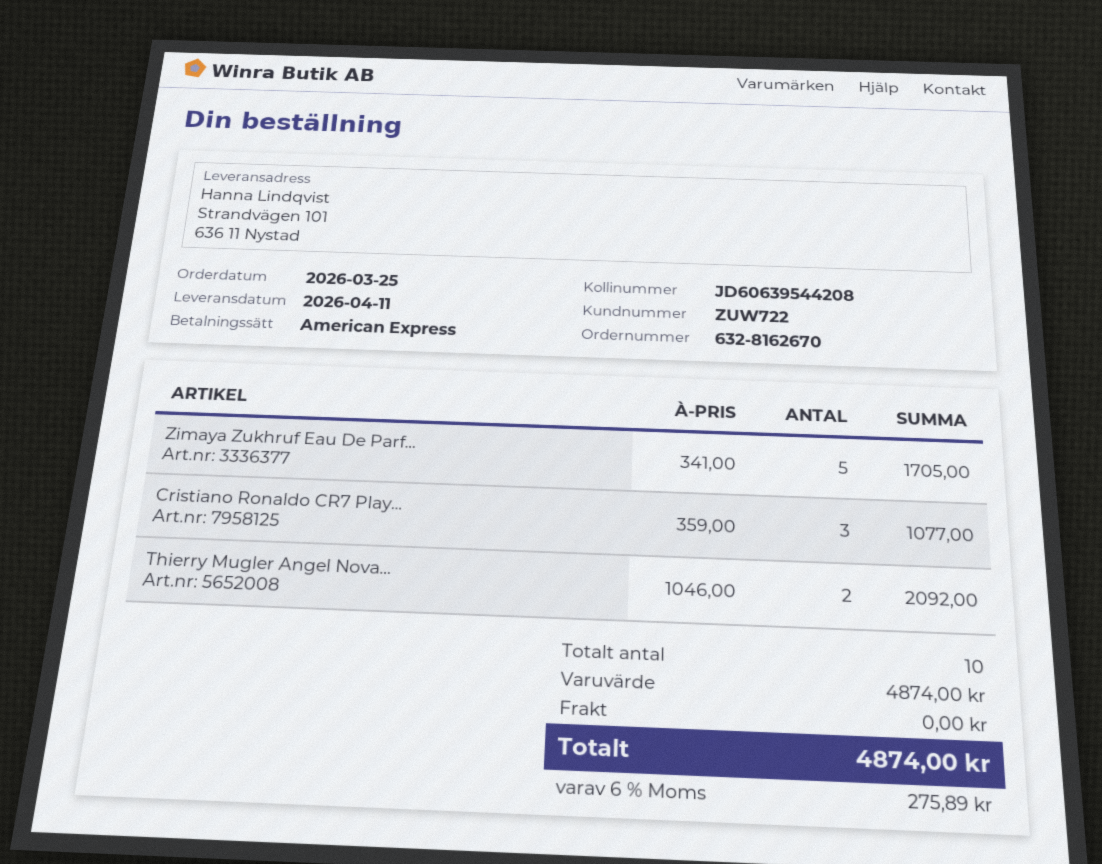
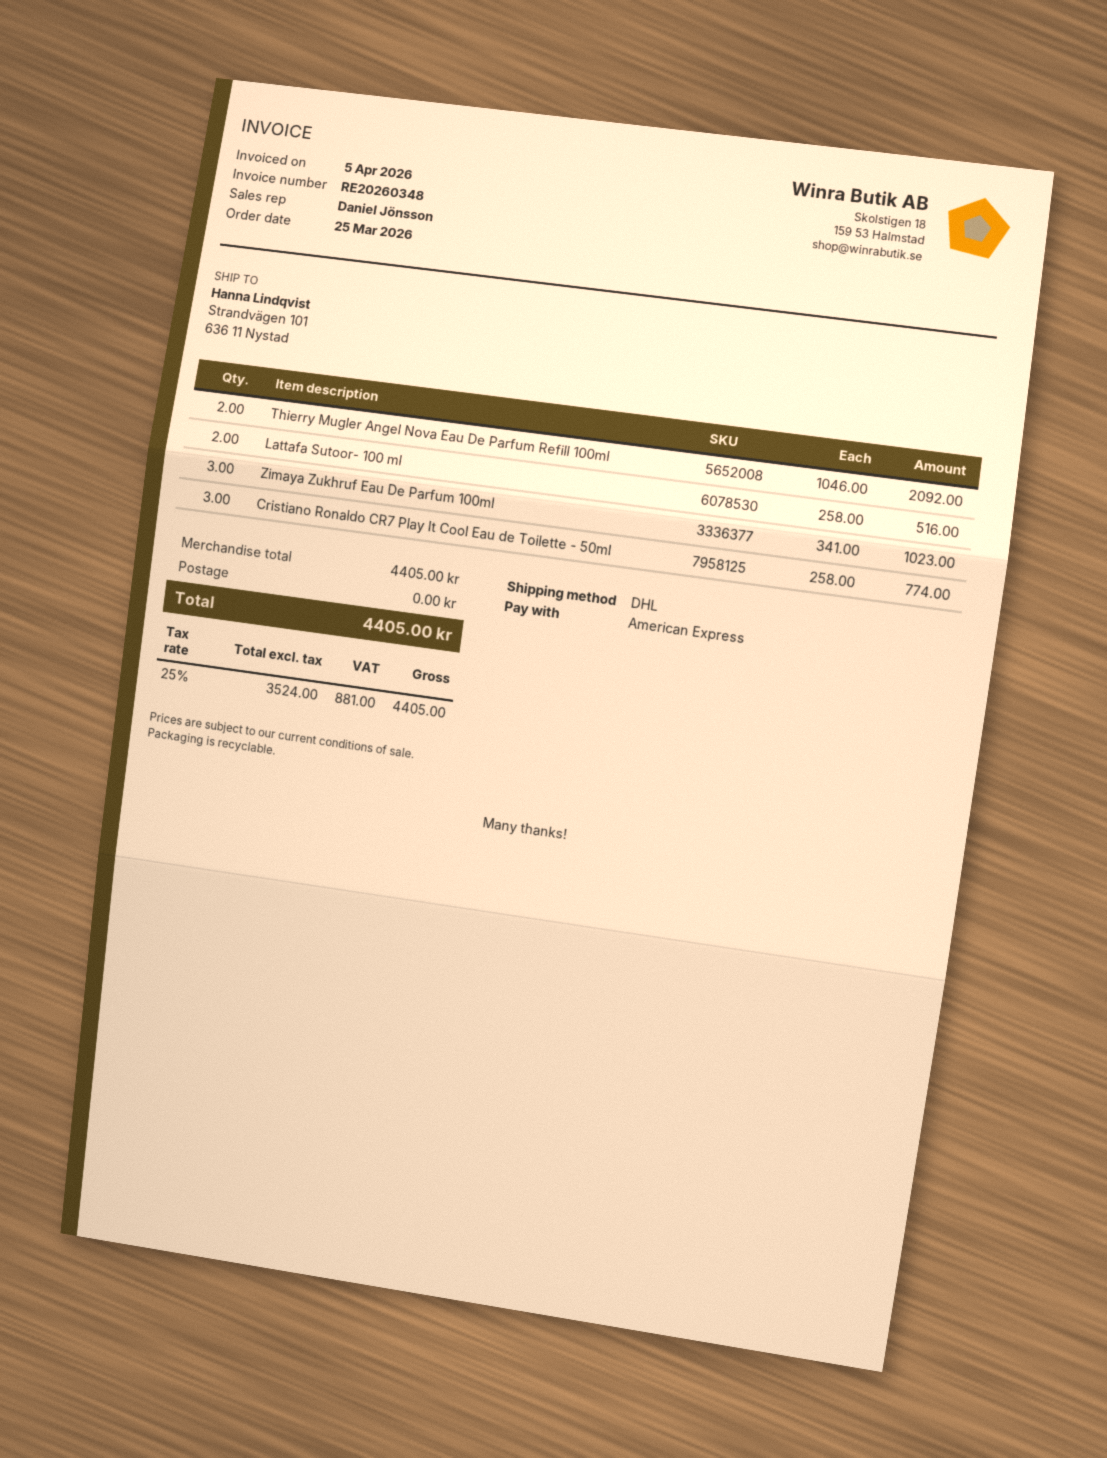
Zimaya Zukhruf Eau De Parf...: 5 x 341.00 = 1705.00 -> 3 x 341.00 = 1023.00
Cristiano Ronaldo CR7 Play...: 3 x 359.00 = 1077.00 -> 3 x 258.00 = 774.00
Lattafa Sutoor- 100 ml: none -> 2 x 258.00 = 516.00
subtotal: 4874.00 -> 4405.00
tax: 6% = 275.89 -> 25% = 881.00
total: 4874.00 -> 4405.00

